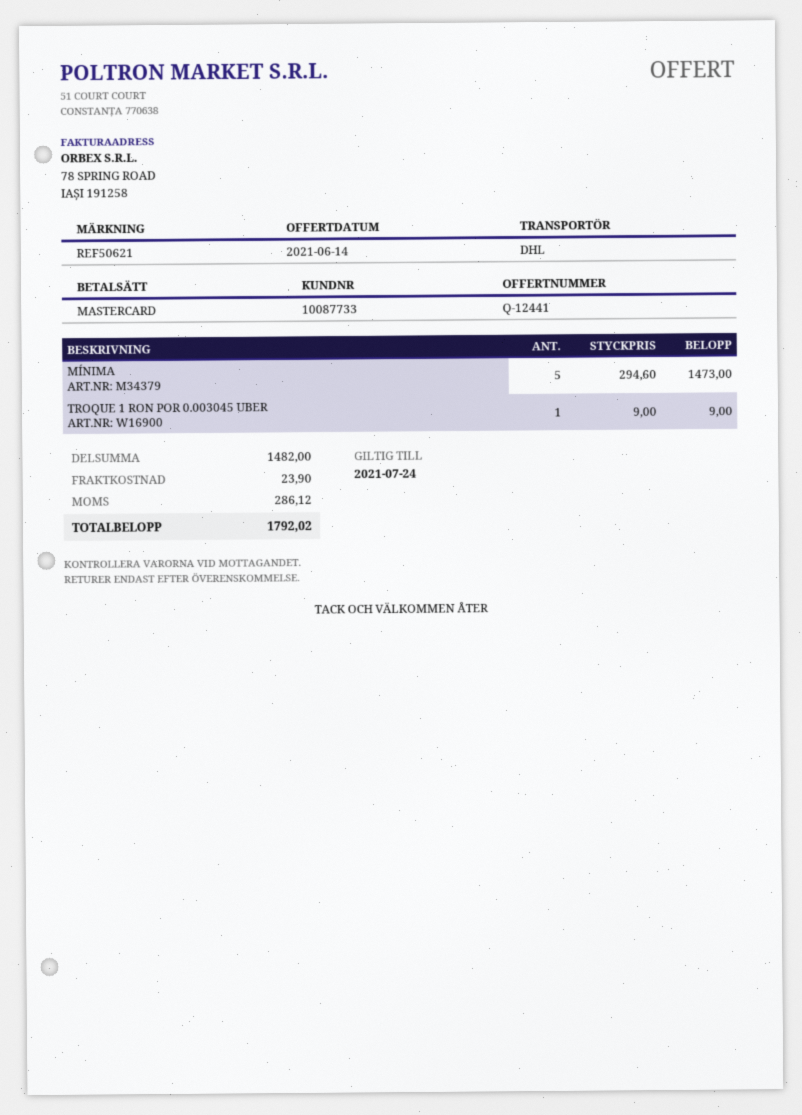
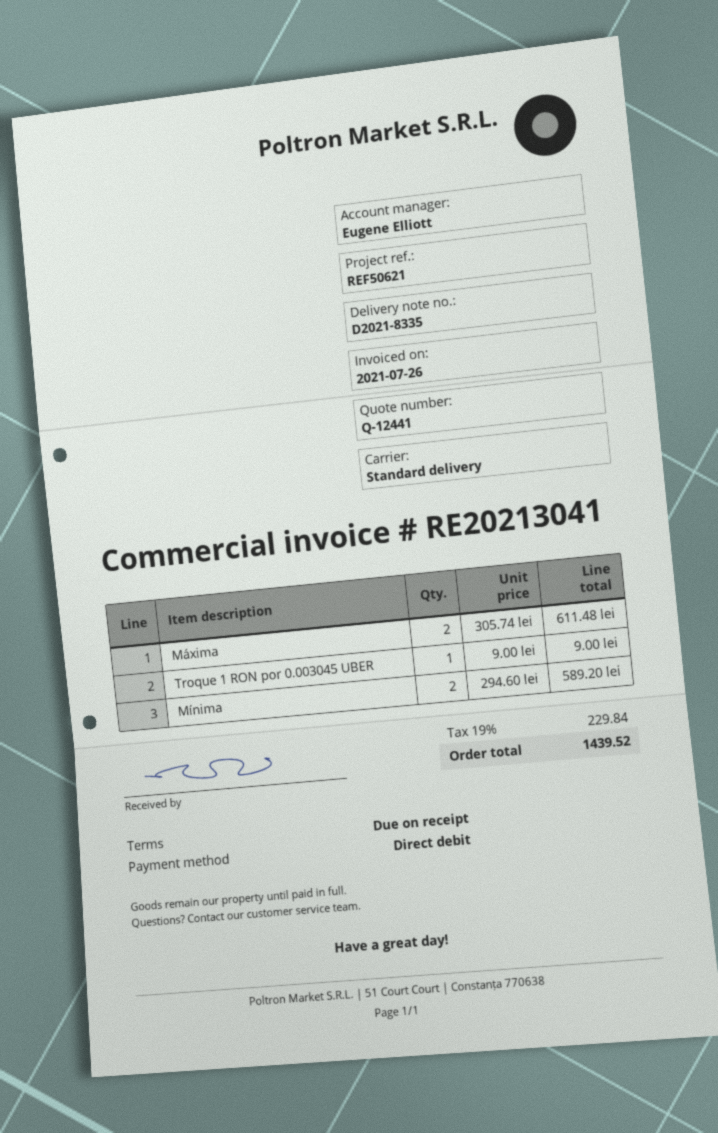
payment method: Mastercard -> direct debit
shipping method: DHL -> standard
MÍNIMA: 5 x 294.60 = 1473.00 -> 2 x 294.60 = 589.20
Máxima: none -> 2 x 305.74 = 611.48
shipping: 23.90 -> none
tax: 286.12 -> 229.84
total: 1792.02 -> 1439.52

